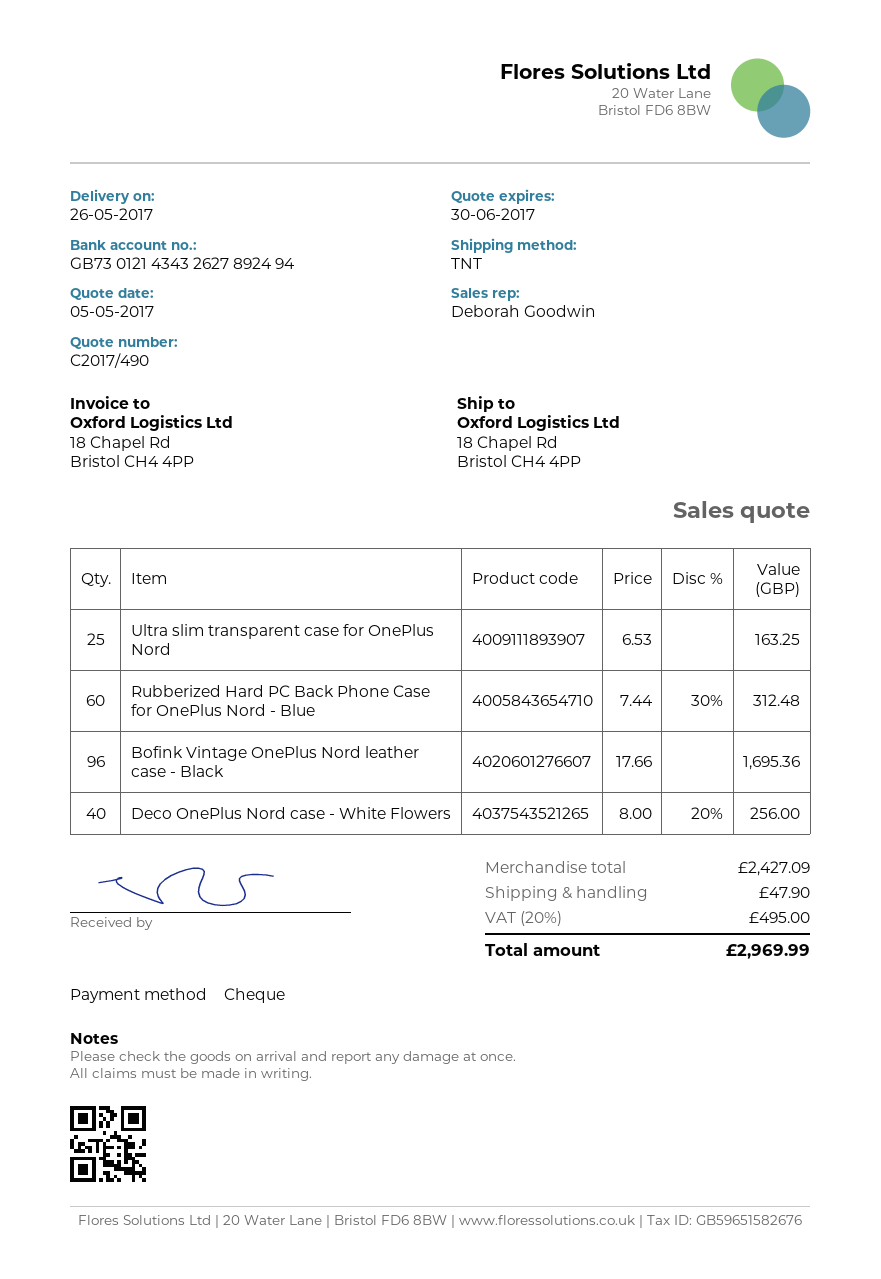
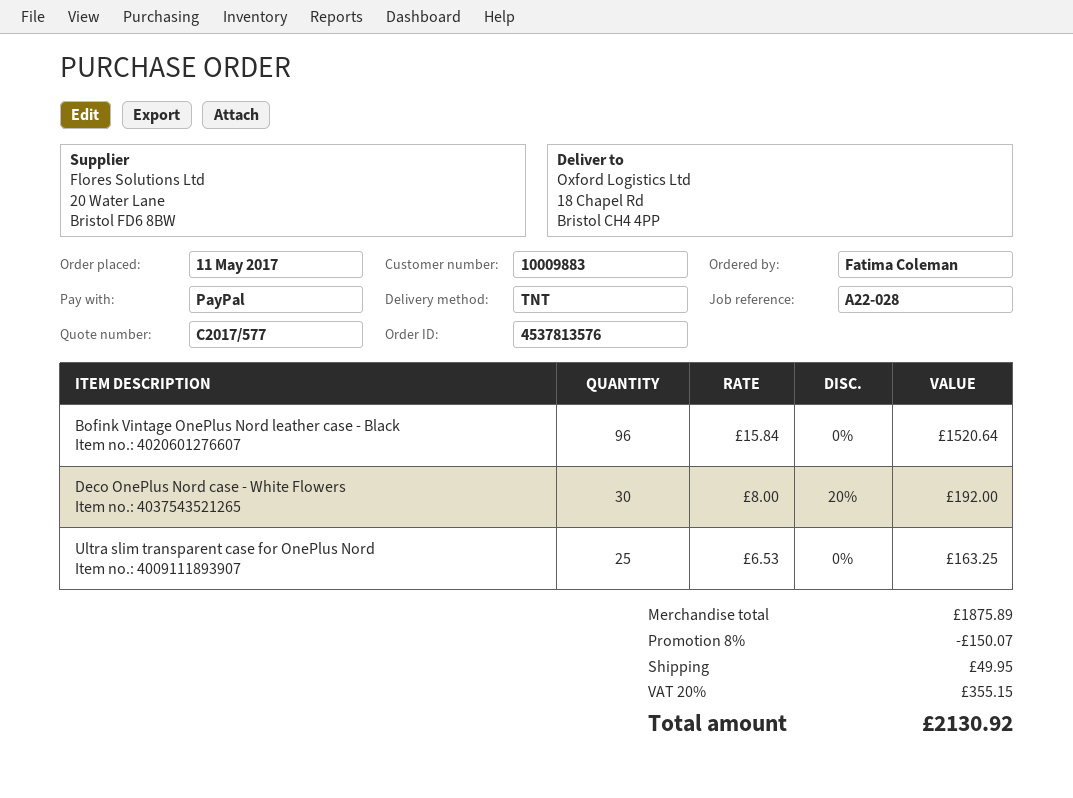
quote number: C2017/490 -> C2017/577
payment method: cheque -> PayPal
Rubberized Hard PC Back Phone Case for OnePlus Nord - Blue: 60 x 7.44 - 30% = 312.48 -> none
Bofink Vintage OnePlus Nord leather case - Black: 96 x 17.66 = 1695.36 -> 96 x 15.84 = 1520.64
Deco OnePlus Nord case - White Flowers: 40 x 8.00 - 20% = 256.00 -> 30 x 8.00 - 20% = 192.00
subtotal: 2427.09 -> 1875.89
discount: none -> 8% = 150.07
shipping: 47.90 -> 49.95
tax: 20% = 495.00 -> 20% = 355.15
total: 2969.99 -> 2130.92

